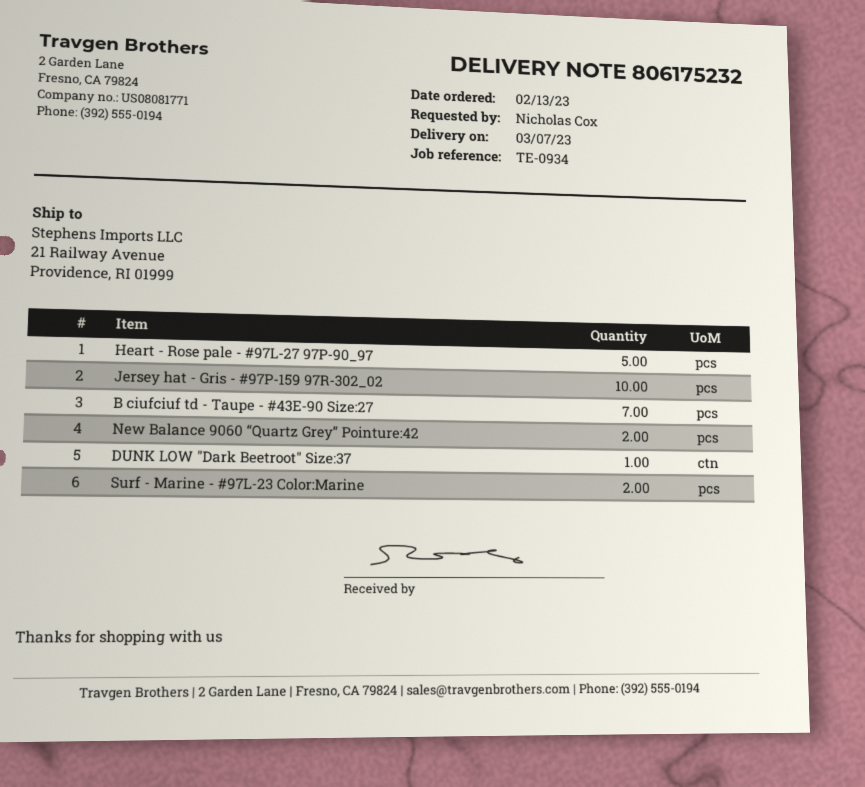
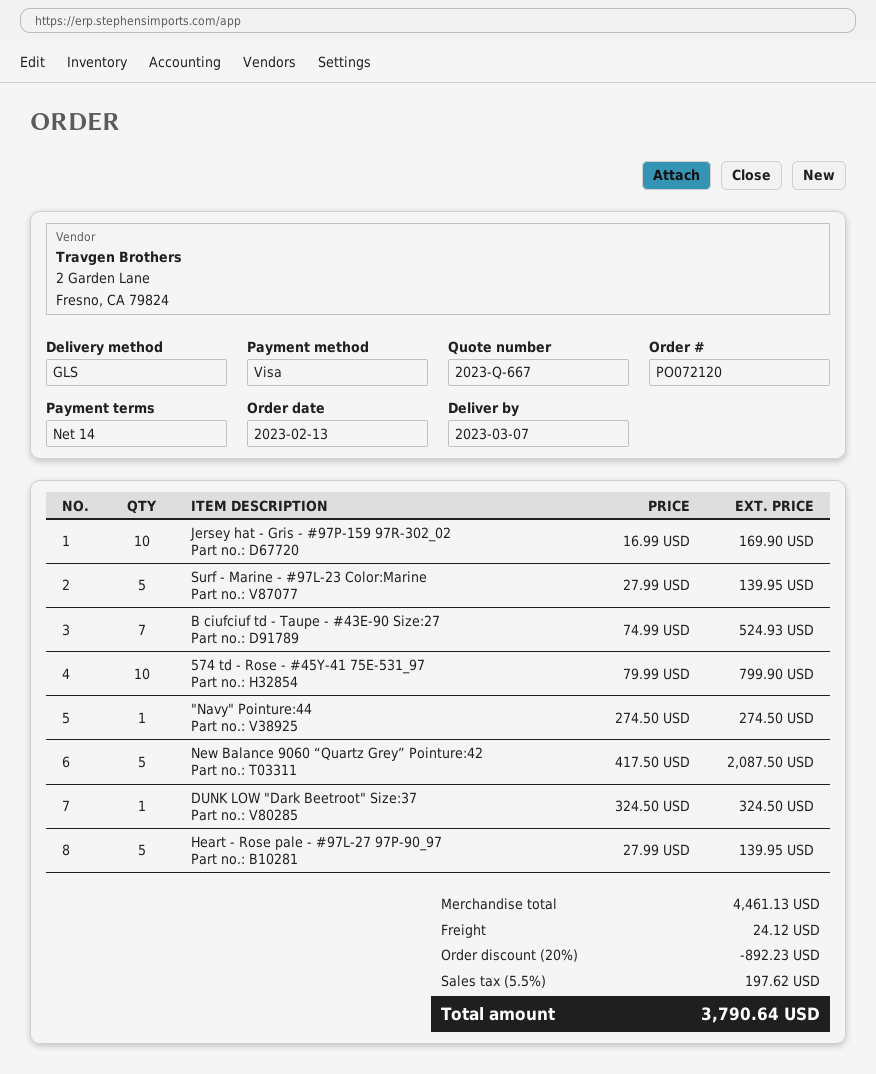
New Balance 9060 “Quartz Grey” Pointure:42: 2 -> 5
Surf - Marine - #97L-23 Color:Marine: 2 -> 5
574 td - Rose - #45Y-41 75E-531_97: none -> 10
"Navy" Pointure:44: none -> 1

